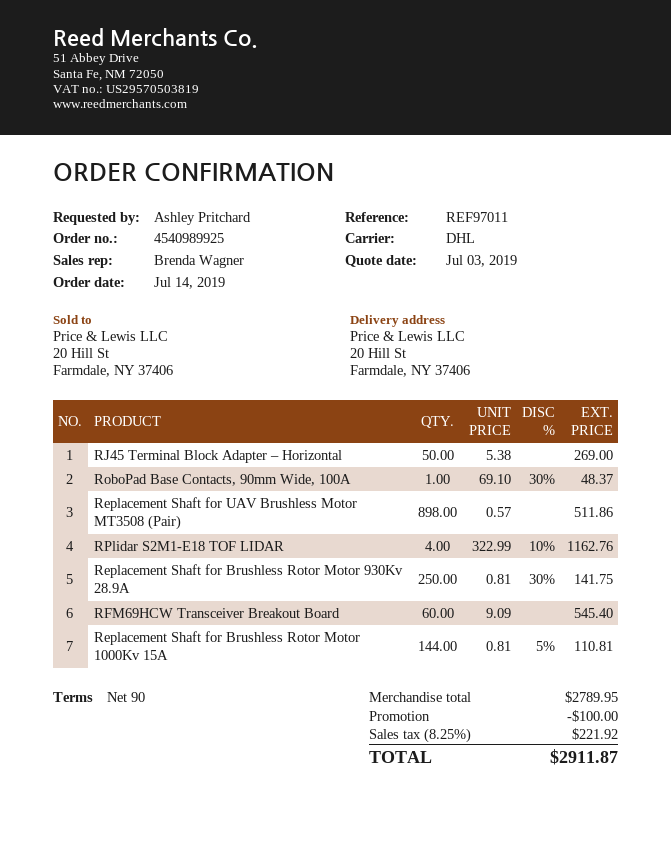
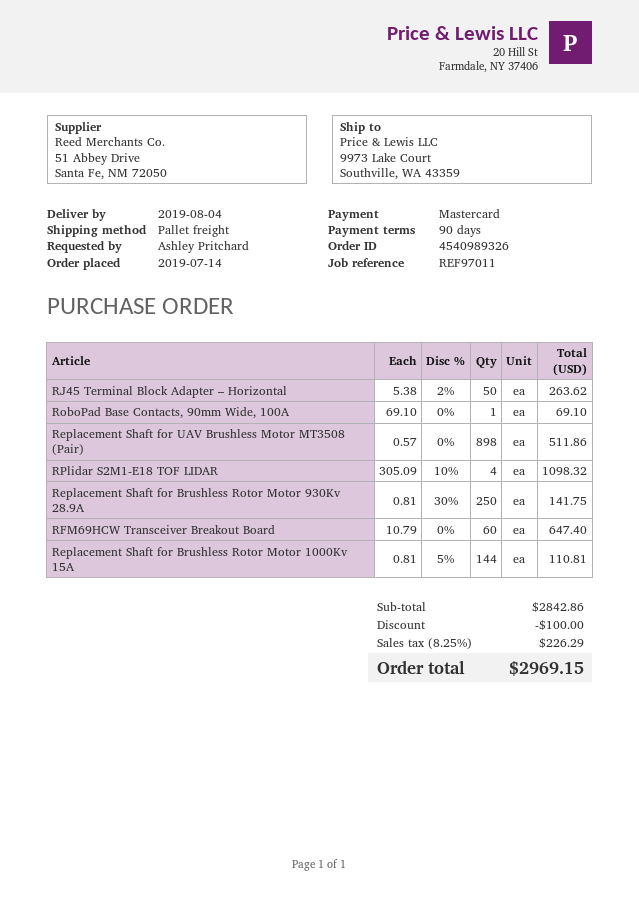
order number: 4540989925 -> 4540989326
shipping method: DHL -> pallet freight
ship to: 20 Hill St, Farmdale, NY 37406 -> 9973 Lake Court, Southville, WA 43359
RJ45 Terminal Block Adapter – Horizontal: 50 x 5.38 = 269.00 -> 50 x 5.38 - 2% = 263.62
RoboPad Base Contacts, 90mm Wide, 100A: 1 x 69.10 - 30% = 48.37 -> 1 x 69.10 = 69.10
RPlidar S2M1-E18 TOF LIDAR: 4 x 322.99 - 10% = 1162.76 -> 4 x 305.09 - 10% = 1098.32
RFM69HCW Transceiver Breakout Board: 60 x 9.09 = 545.40 -> 60 x 10.79 = 647.40
subtotal: 2789.95 -> 2842.86
tax: 8.25% = 221.92 -> 8.25% = 226.29
total: 2911.87 -> 2969.15

